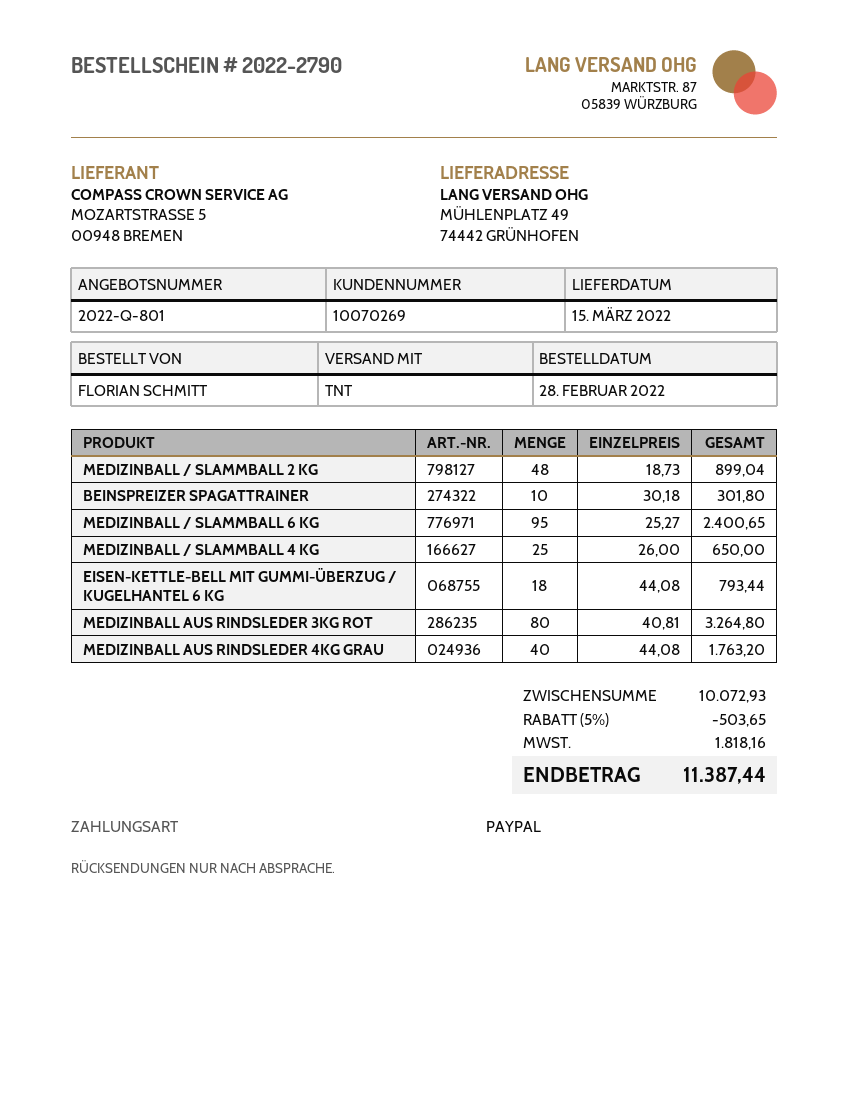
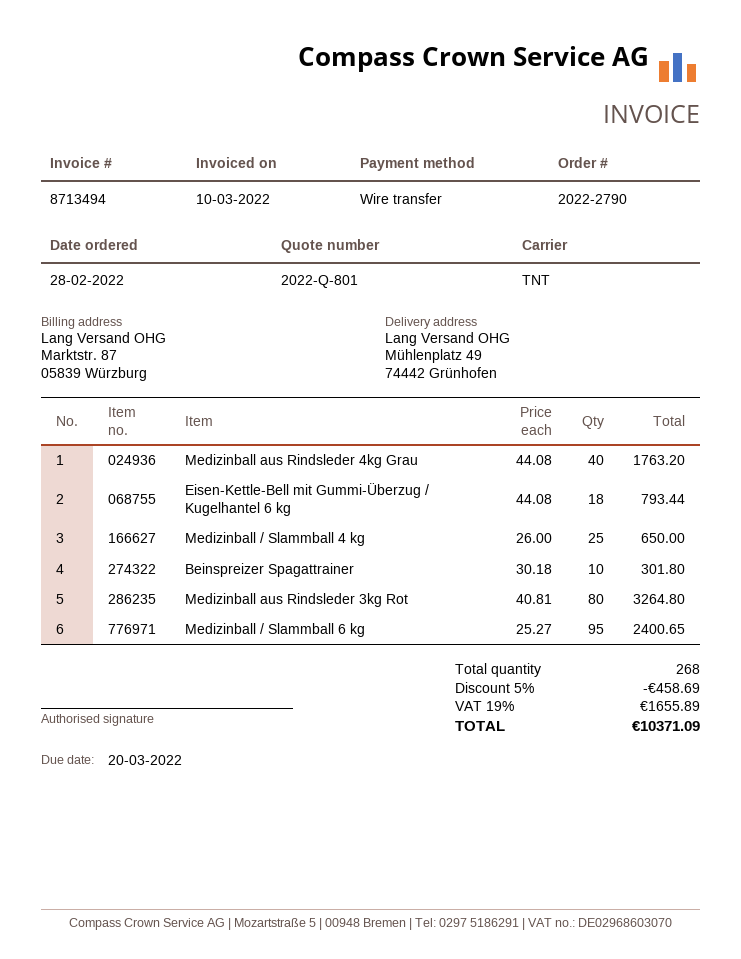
payment method: PayPal -> bank transfer
MEDIZINBALL / SLAMMBALL 2 KG: 48 x 18.73 = 899.04 -> none
discount: 5% = 503.65 -> 5% = 458.69
tax: 1818.16 -> 1655.89
total: 11387.44 -> 10371.09

